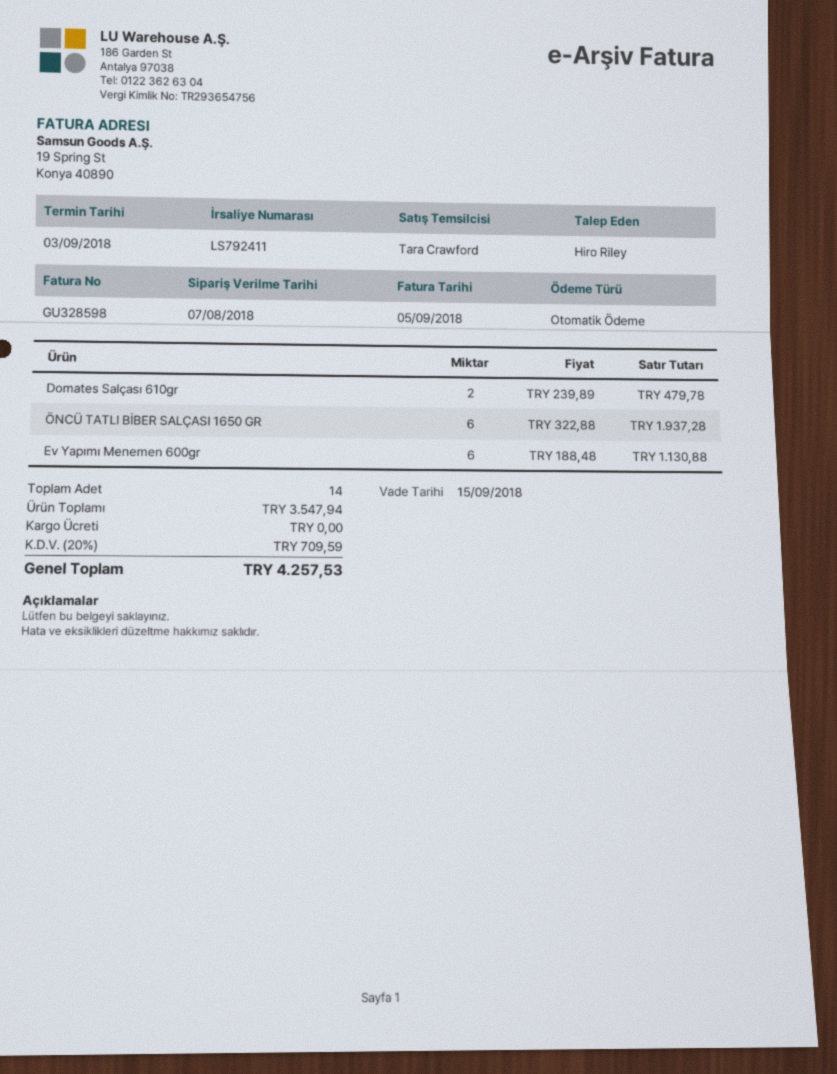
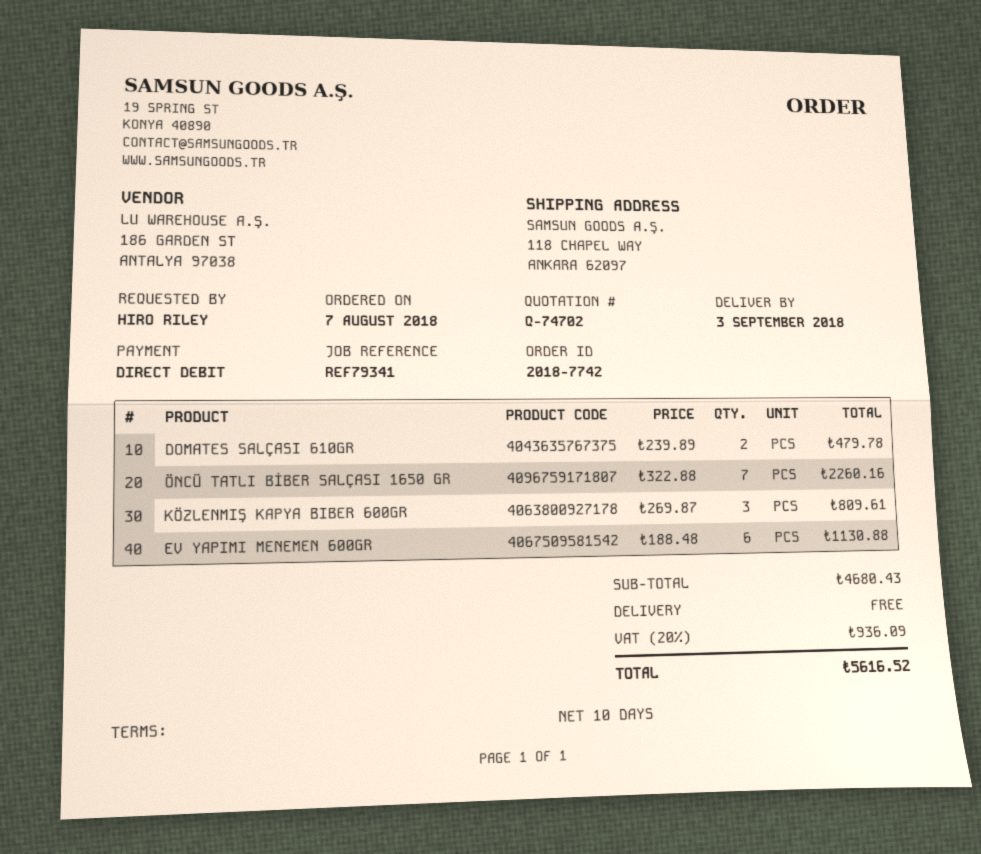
ÖNCÜ TATLI BİBER SALÇASI 1650 GR: 6 x 322.88 = 1937.28 -> 7 x 322.88 = 2260.16
KÖZLENMIŞ KAPYA BIBER 600GR: none -> 3 x 269.87 = 809.61
subtotal: 3547.94 -> 4680.43
tax: 20% = 709.59 -> 20% = 936.09
total: 4257.53 -> 5616.52

